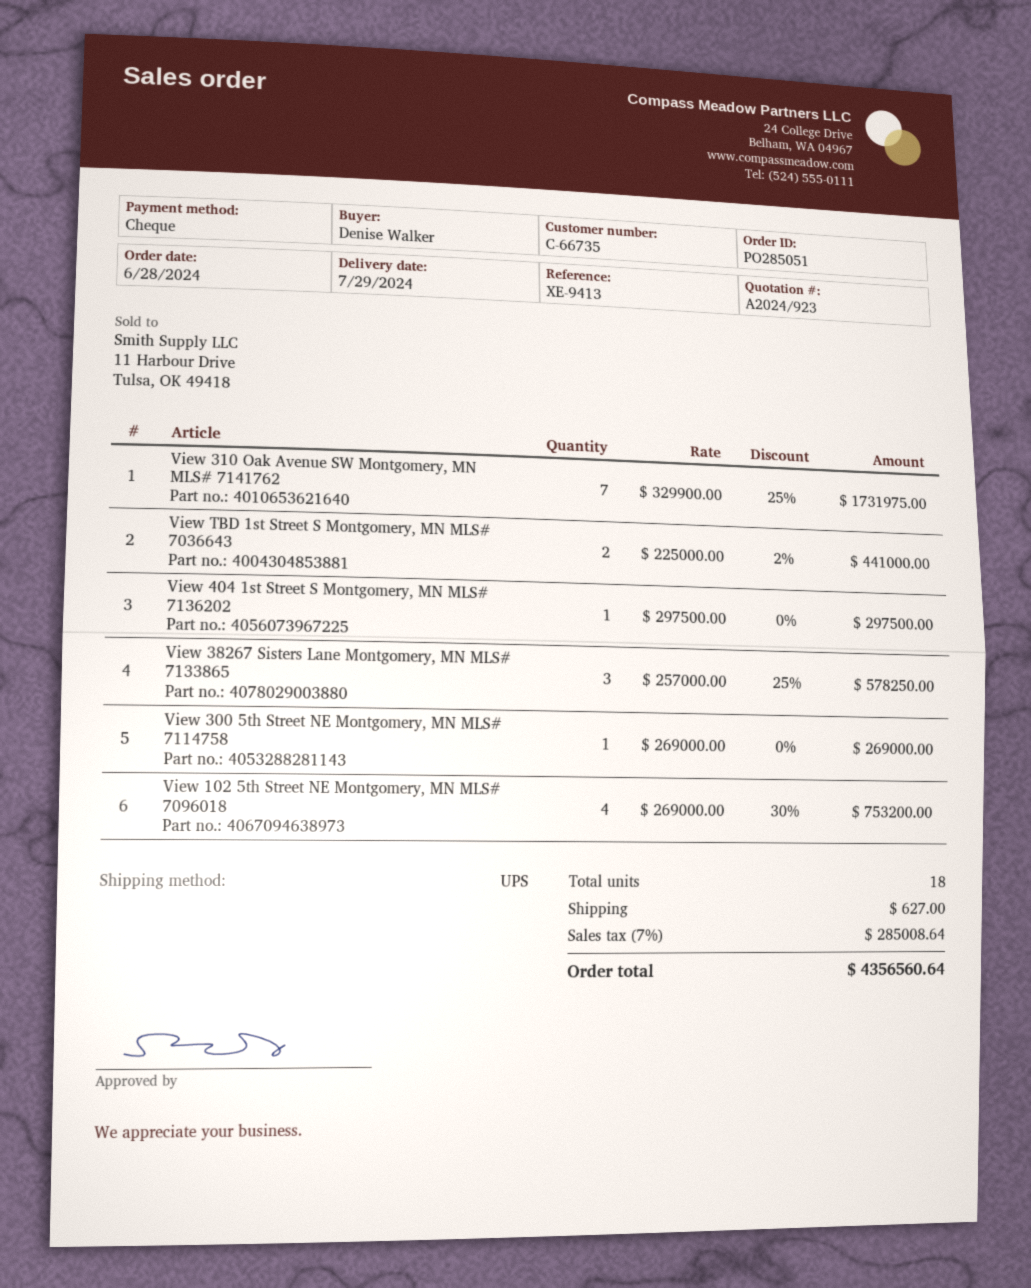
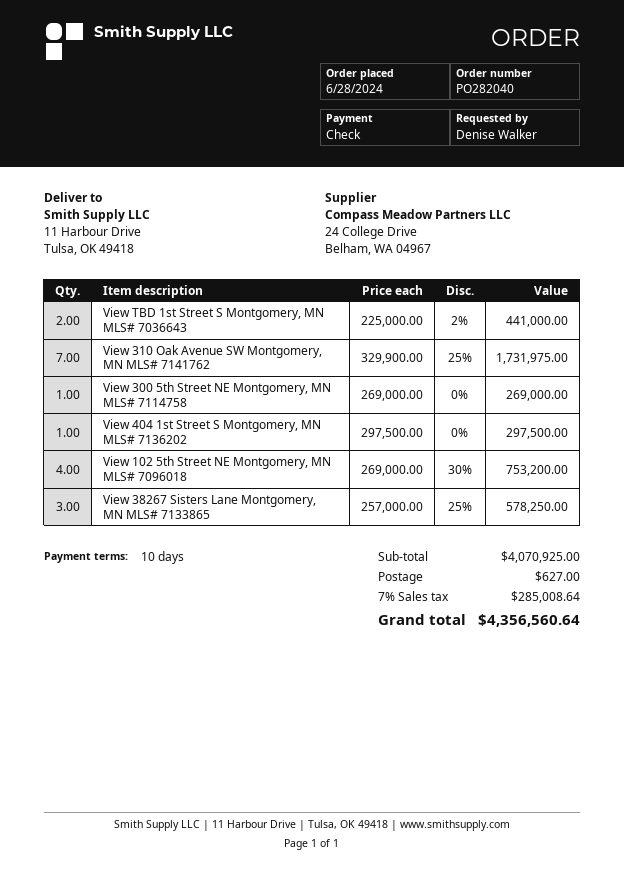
order number: PO285051 -> PO282040

